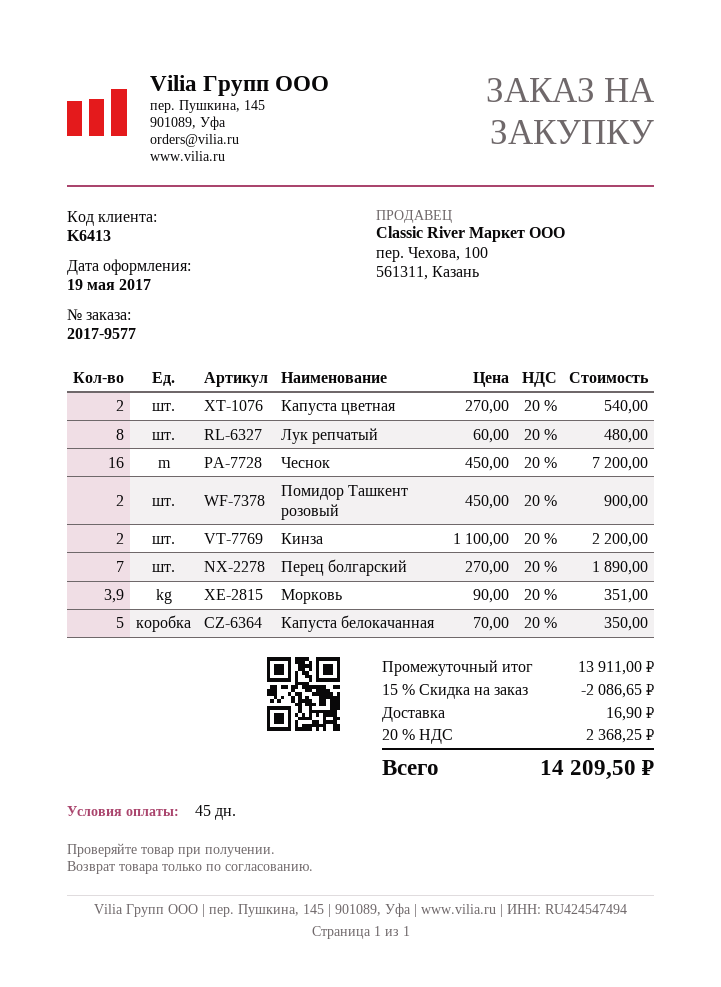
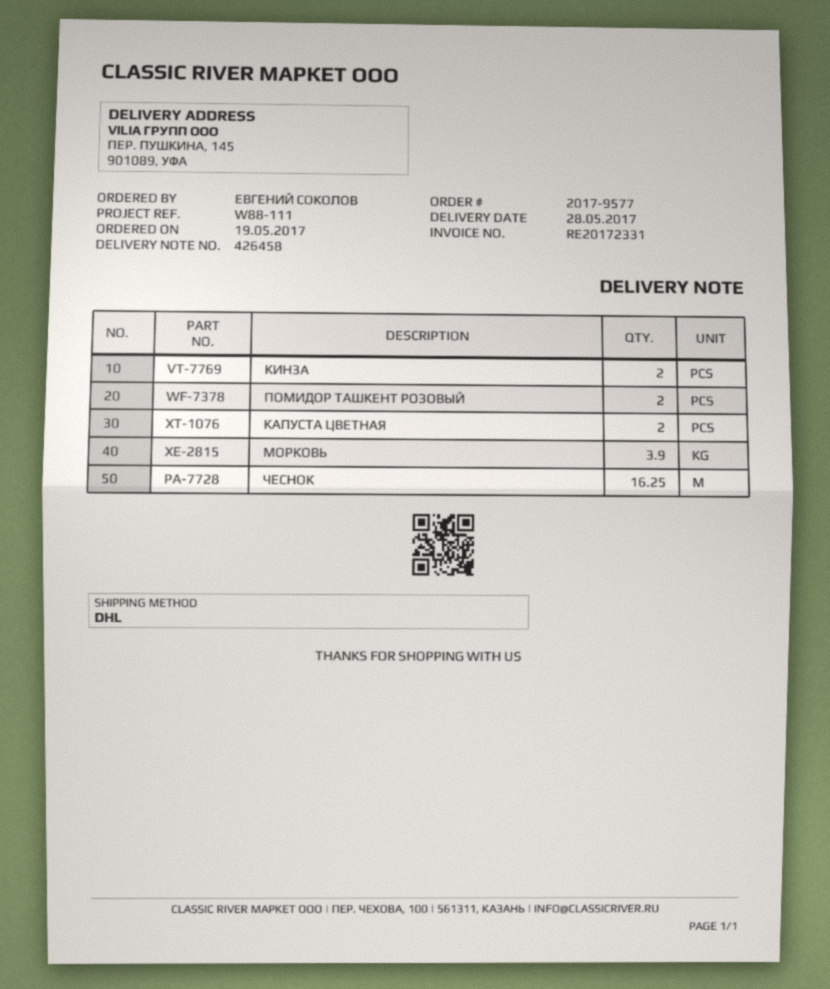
Лук репчатый: 8 -> none
Чеснок: 16 -> 16.25
Перец болгарский: 7 -> none
Капуста белокачанная: 5 -> none

